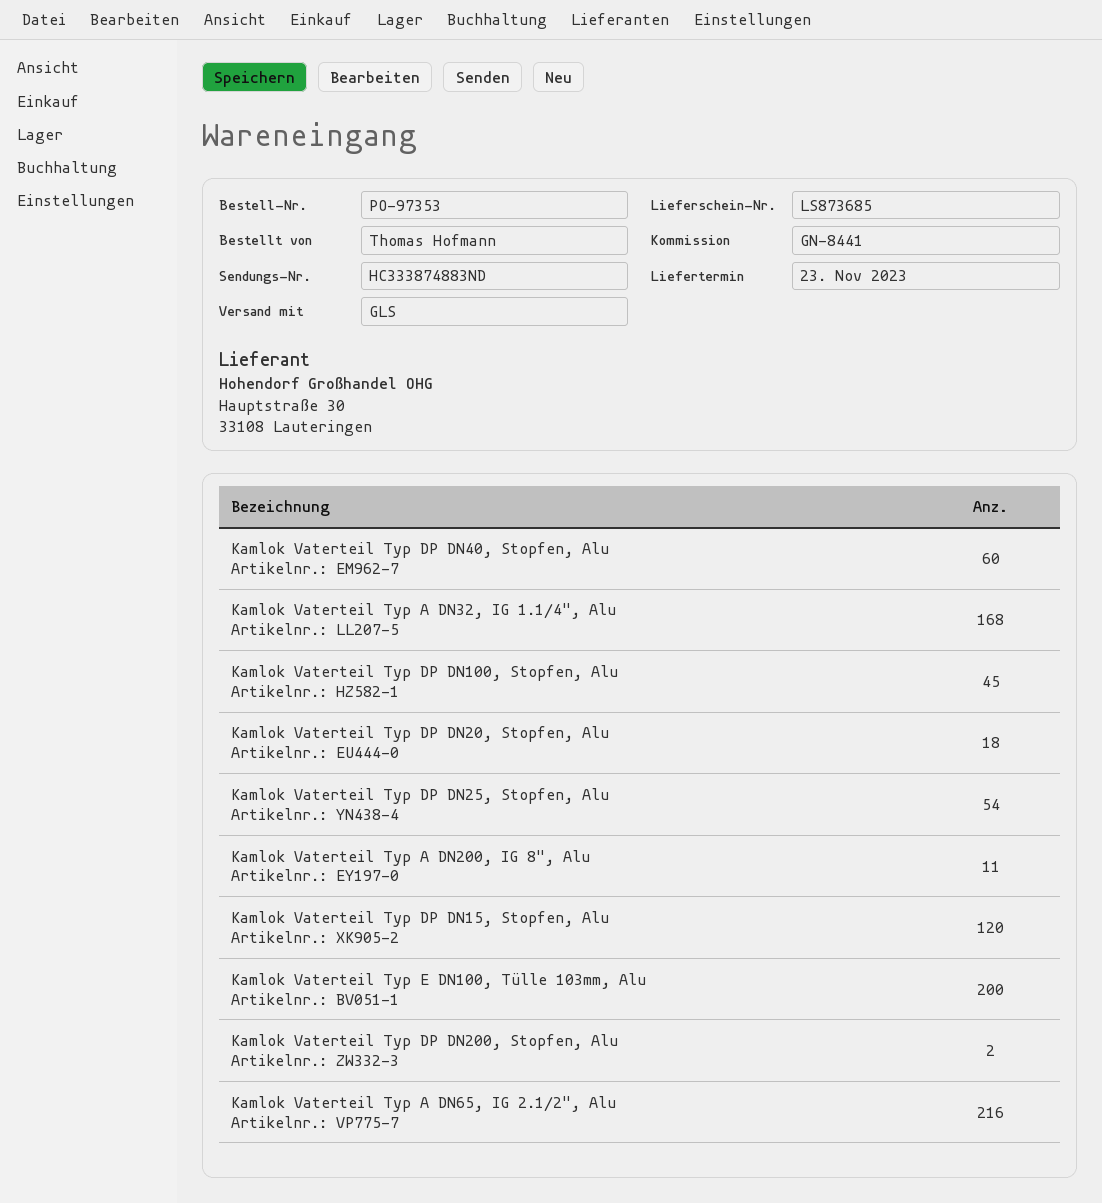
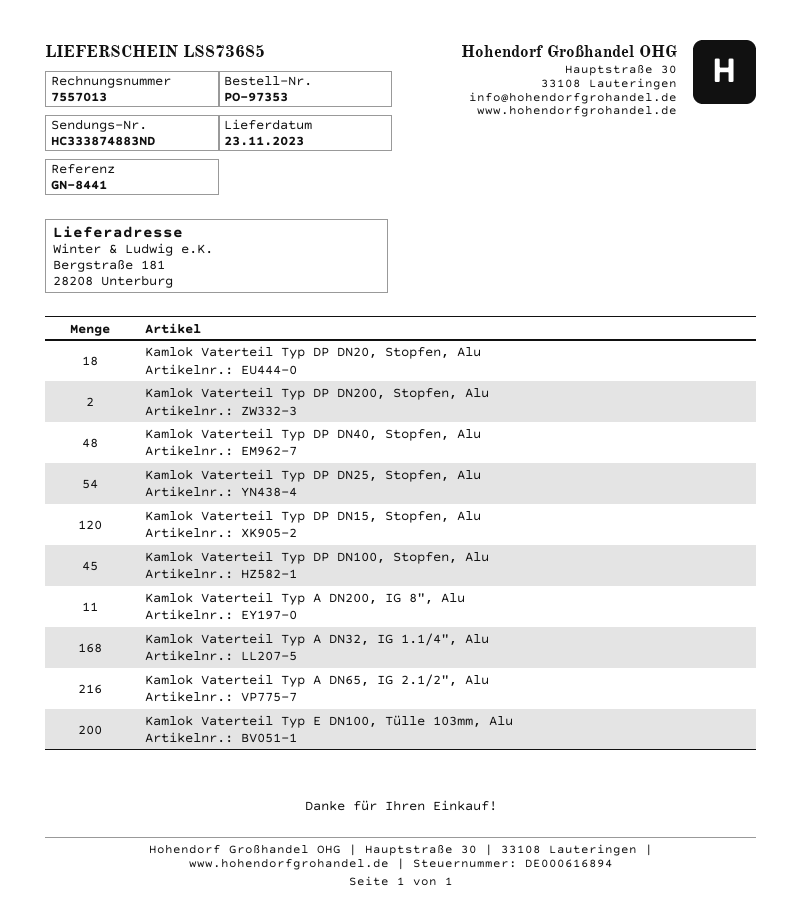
Kamlok Vaterteil Typ DP DN40, Stopfen, Alu: 60 -> 48

